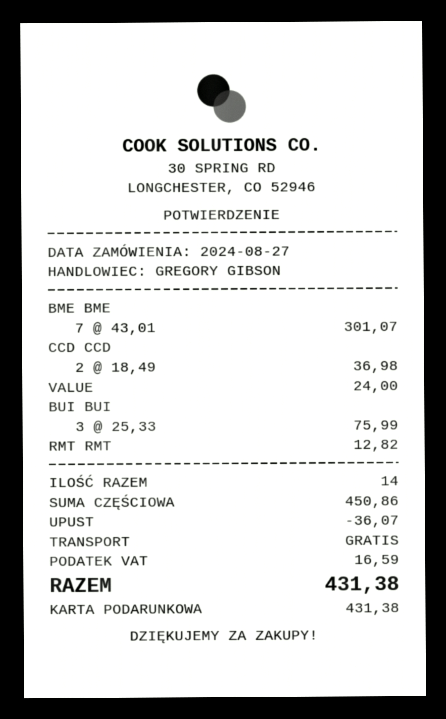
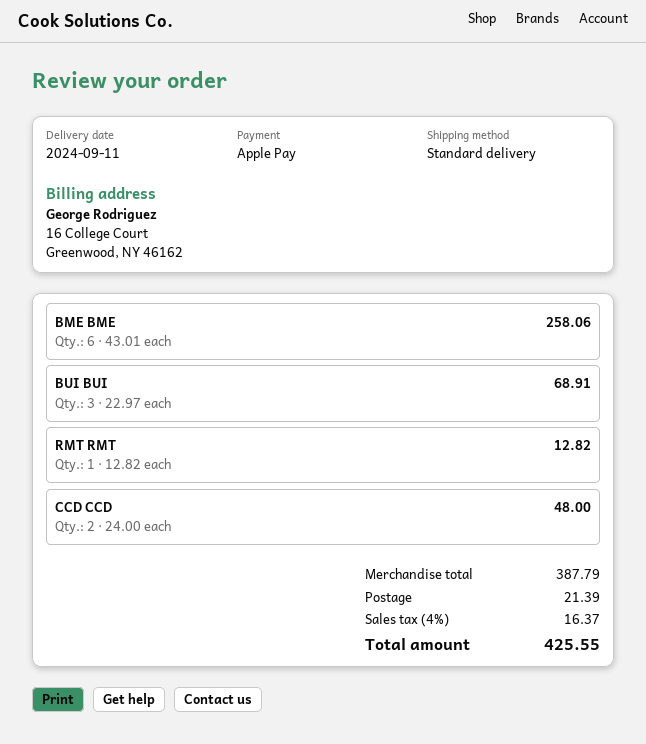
payment method: gift card -> Apple Pay
BME BME: 7 x 43.01 = 301.07 -> 6 x 43.01 = 258.06
CCD CCD: 2 x 18.49 = 36.98 -> 2 x 24.00 = 48.00
VALUE: 1 x 24.00 = 24.00 -> none
BUI BUI: 3 x 25.33 = 75.99 -> 3 x 22.97 = 68.91
subtotal: 450.86 -> 387.79
discount: 36.07 -> none
shipping: 0.00 -> 21.39
tax: 16.59 -> 16.37
total: 431.38 -> 425.55

